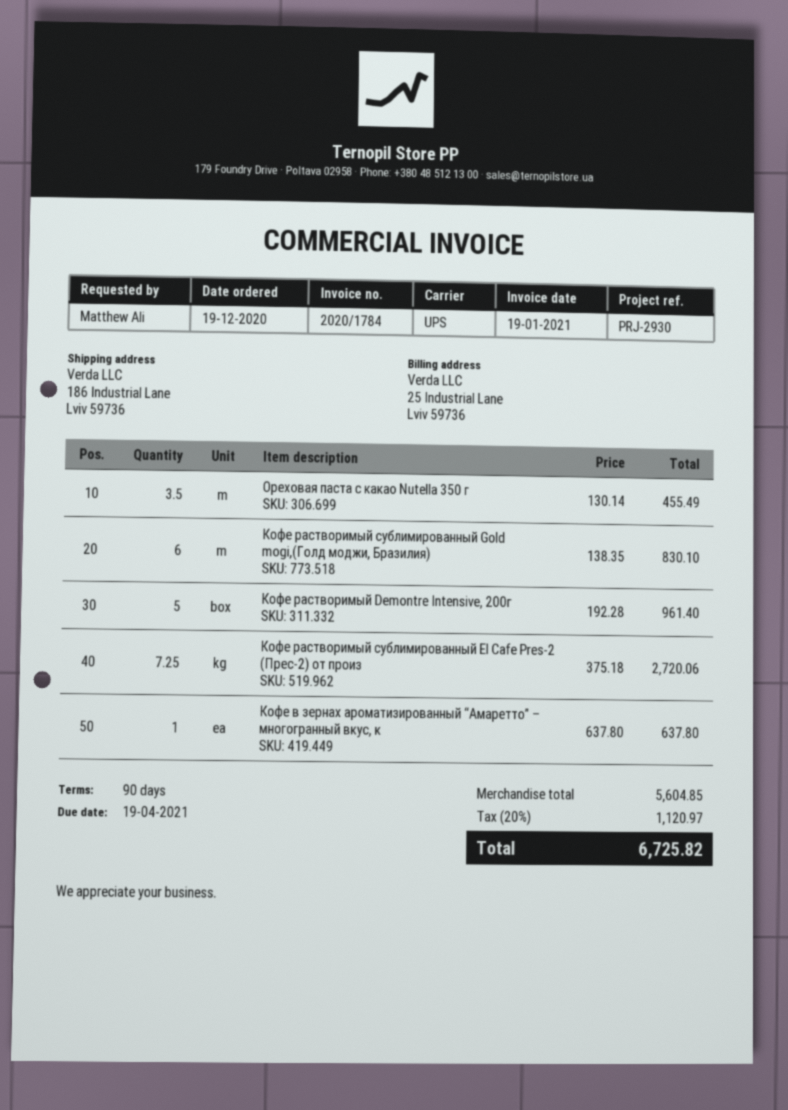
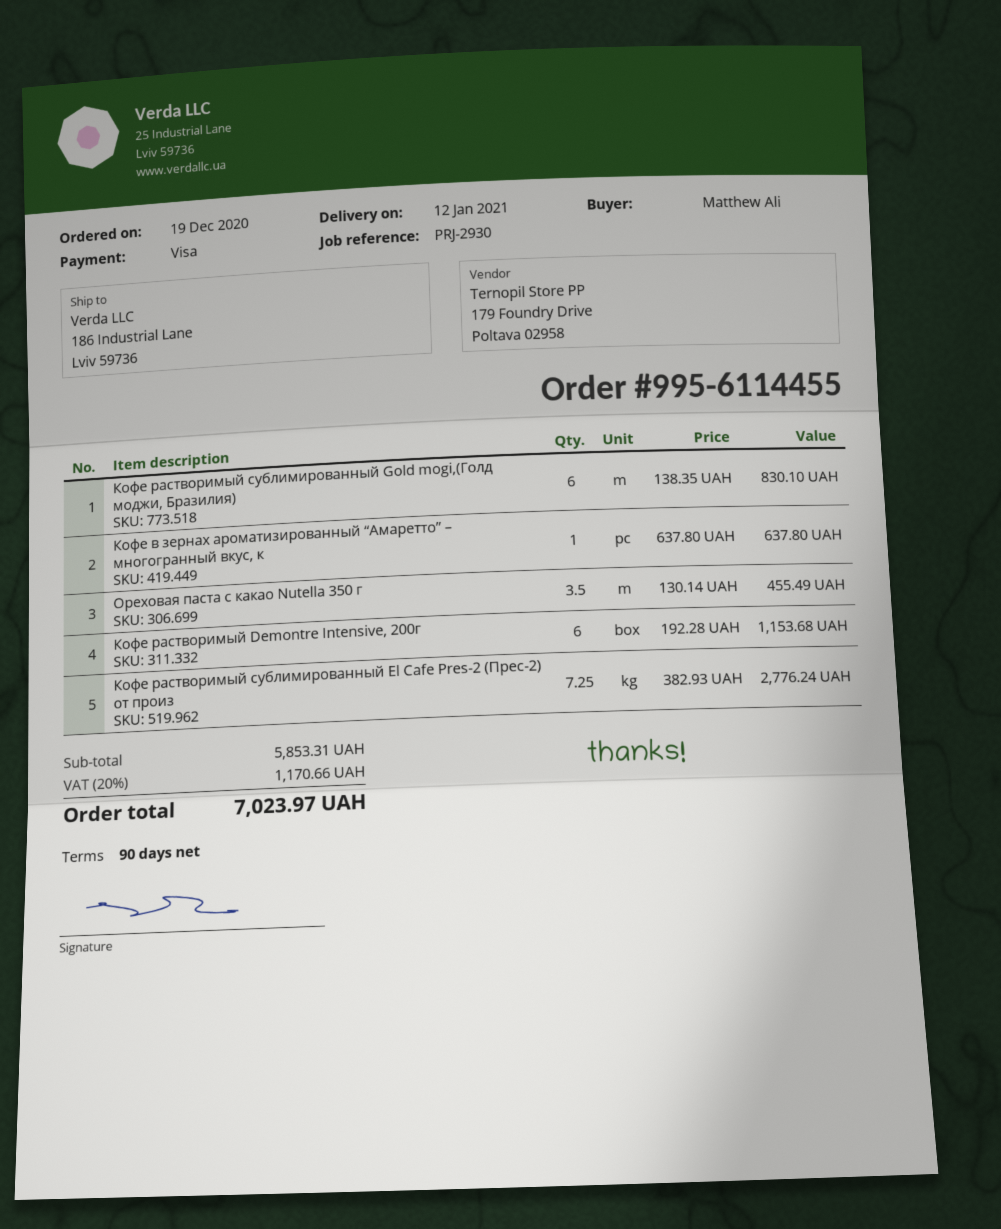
Кофе растворимый Demontre Intensive, 200г: 5 x 192.28 = 961.40 -> 6 x 192.28 = 1153.68
Кофе растворимый сублимированный El Cafe Pres-2 (Прес-2) от произ: 7.25 x 375.18 = 2720.06 -> 7.25 x 382.93 = 2776.24
subtotal: 5604.85 -> 5853.31
tax: 20% = 1120.97 -> 20% = 1170.66
total: 6725.82 -> 7023.97

